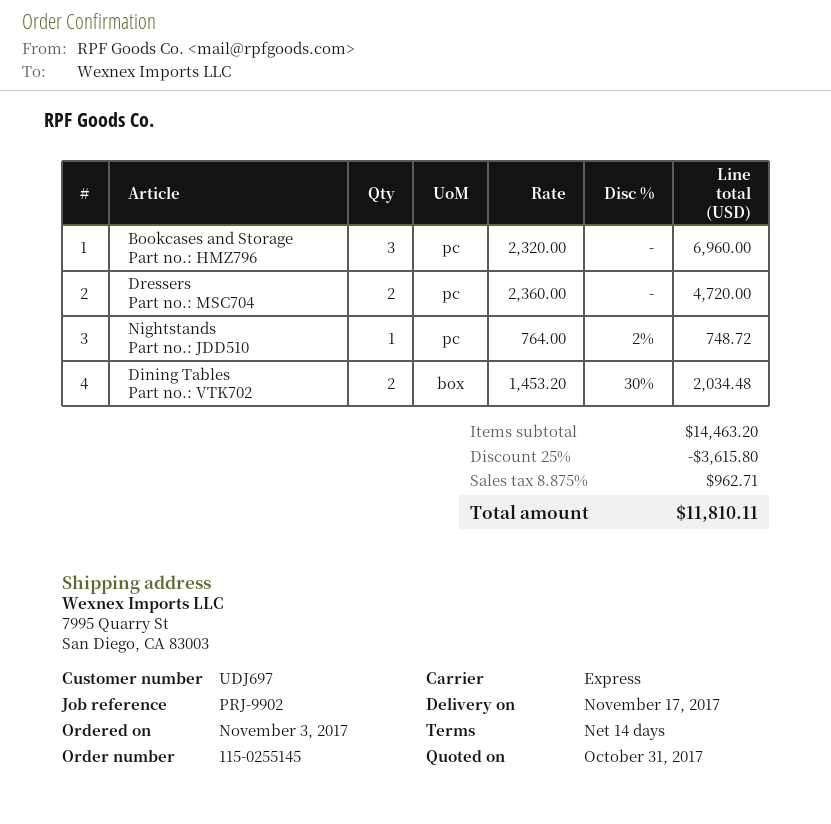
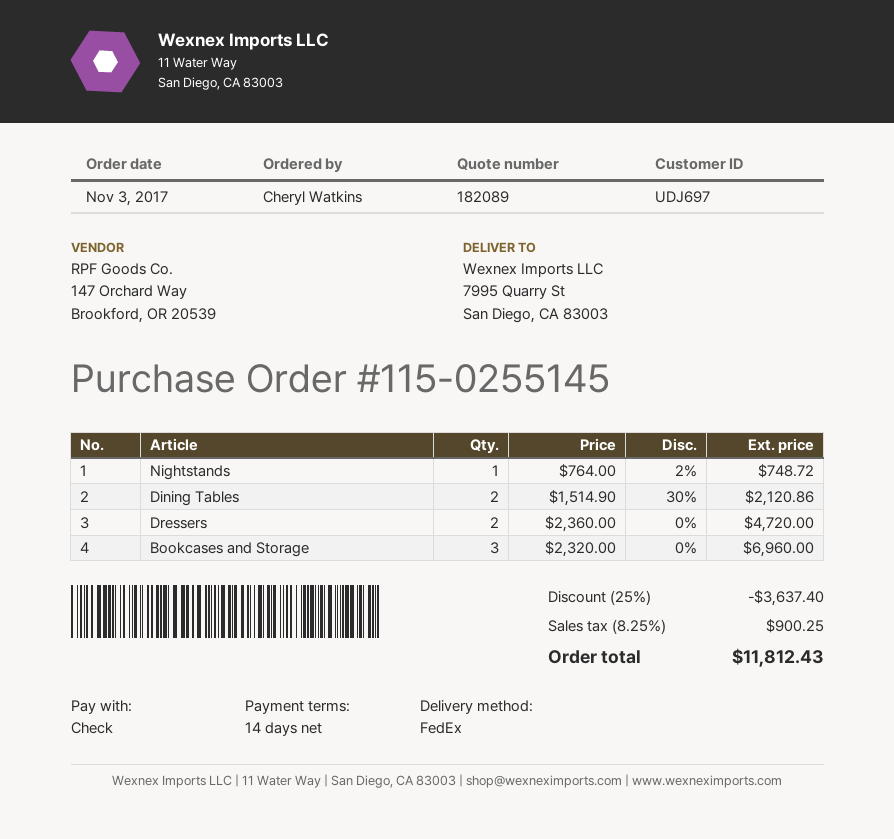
shipping method: express -> FedEx
Dining Tables: 2 x 1453.20 - 30% = 2034.48 -> 2 x 1514.90 - 30% = 2120.86
discount: 25% = 3615.80 -> 25% = 3637.40
tax: 8.875% = 962.71 -> 8.25% = 900.25
total: 11810.11 -> 11812.43

